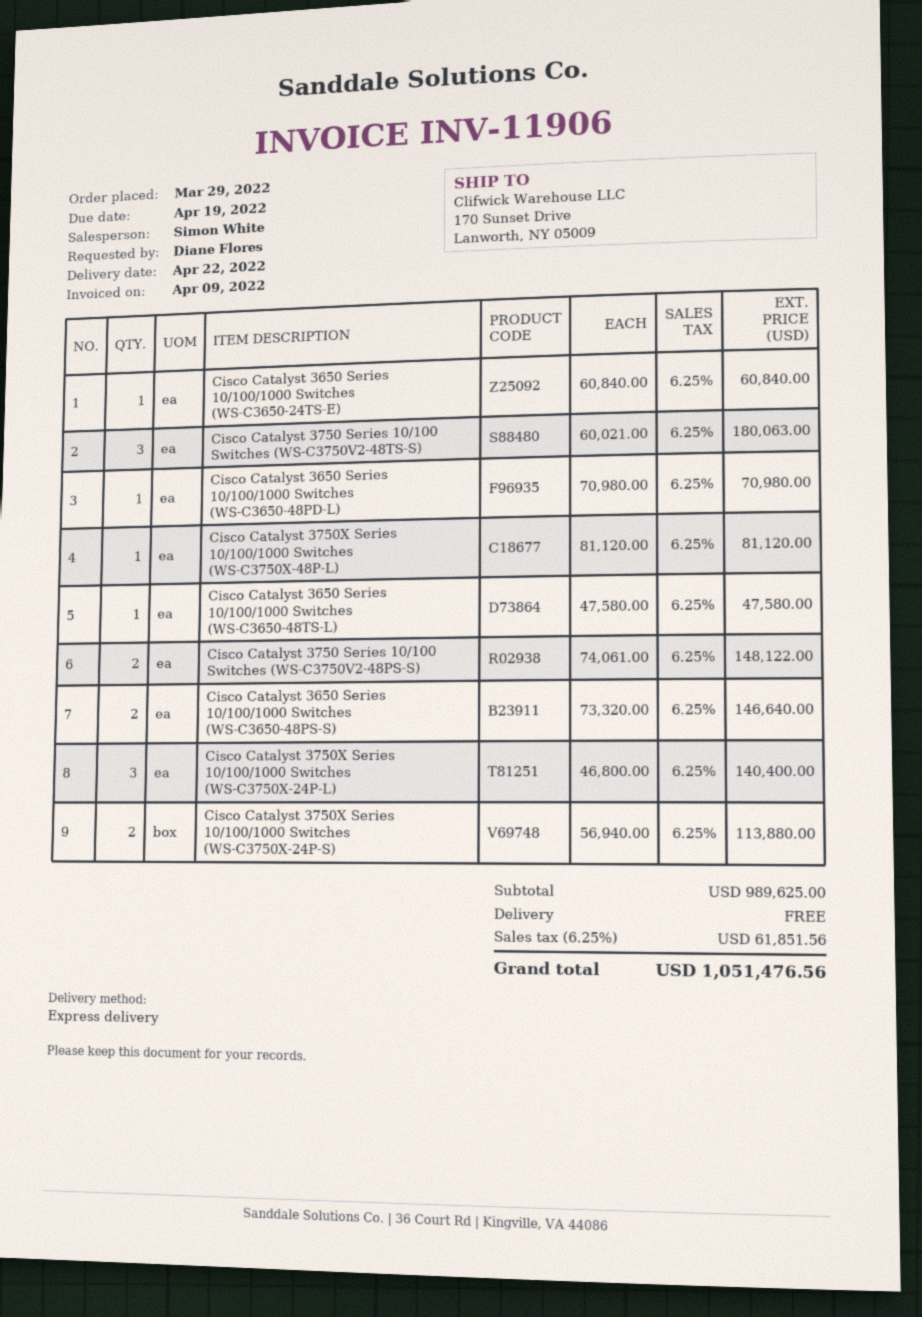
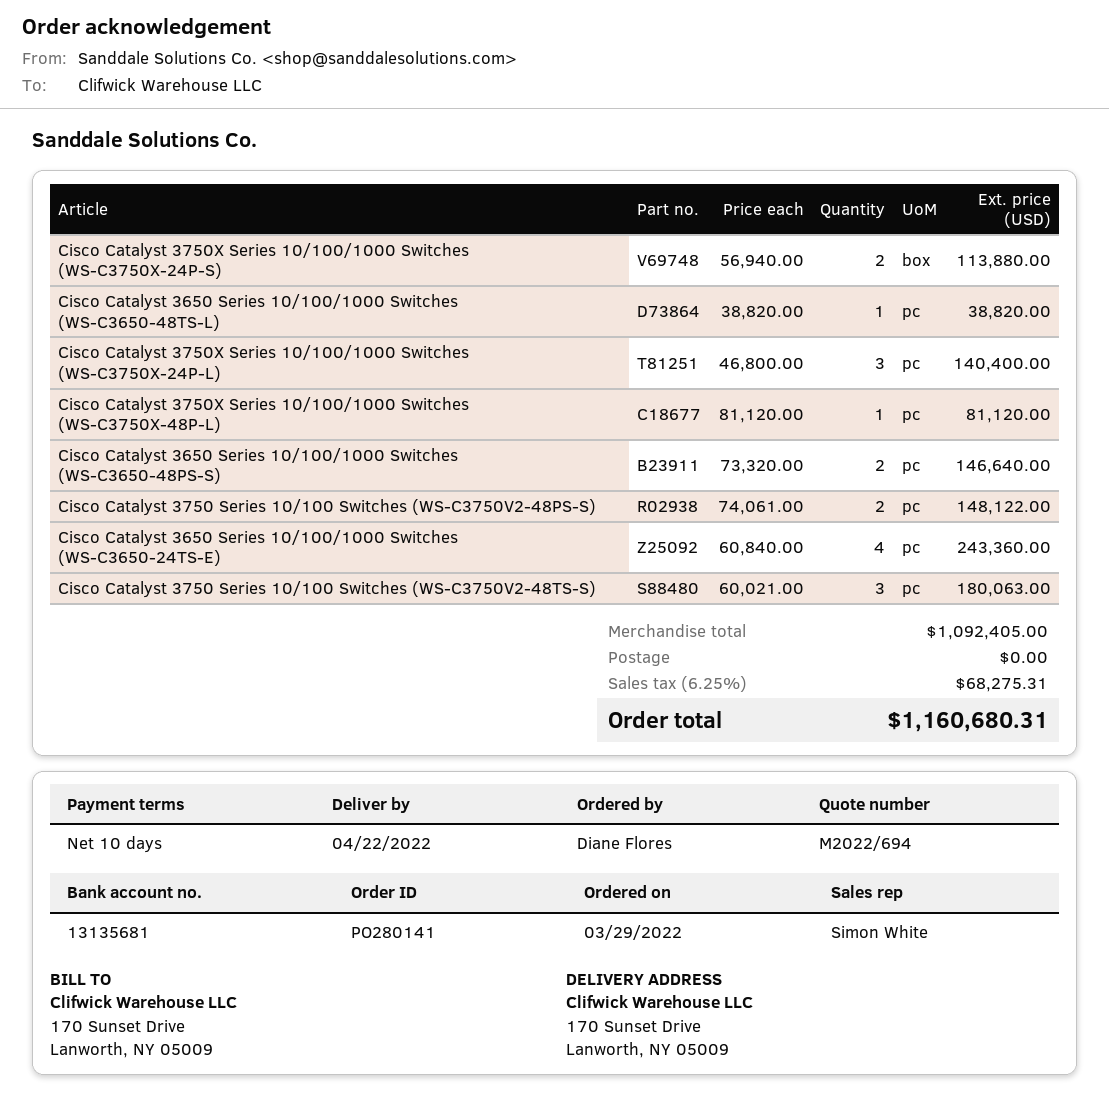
Cisco Catalyst 3650 Series 10/100/1000 Switches (WS-C3650-24TS-E): 1 x 60840.00 = 60840.00 -> 4 x 60840.00 = 243360.00
Cisco Catalyst 3650 Series 10/100/1000 Switches (WS-C3650-48PD-L): 1 x 70980.00 = 70980.00 -> none
Cisco Catalyst 3650 Series 10/100/1000 Switches (WS-C3650-48TS-L): 1 x 47580.00 = 47580.00 -> 1 x 38820.00 = 38820.00
subtotal: 989625.00 -> 1092405.00
tax: 6.25% = 61851.56 -> 6.25% = 68275.31
total: 1051476.56 -> 1160680.31

